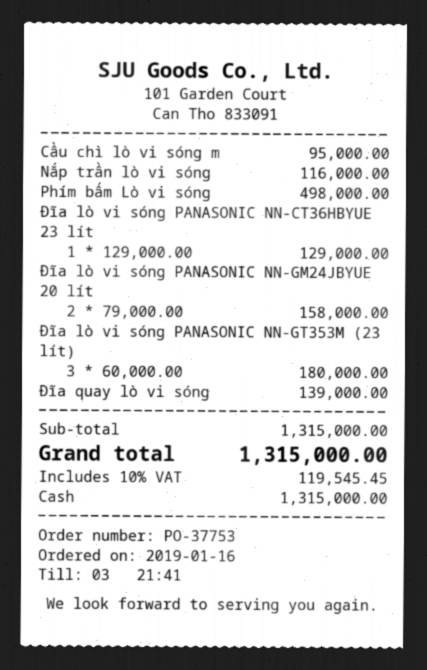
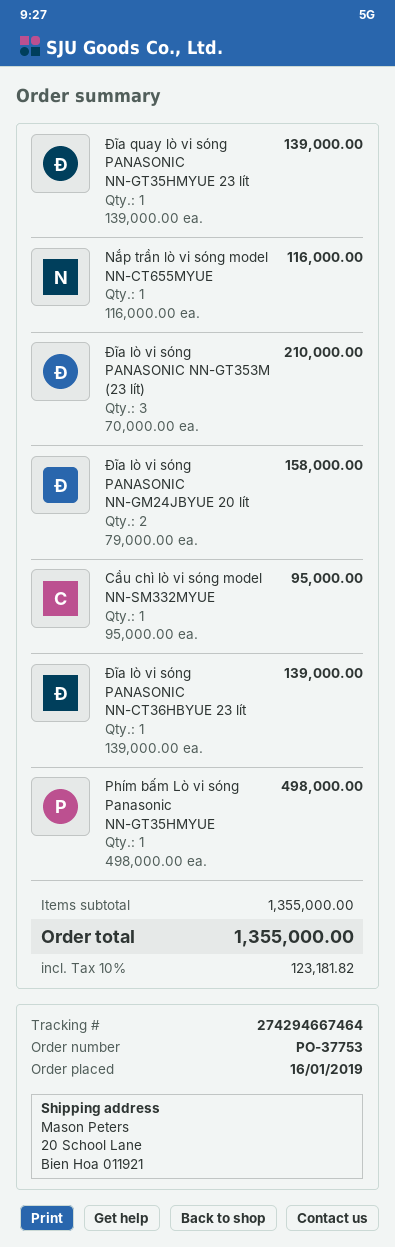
Đĩa lò vi sóng PANASONIC NN-CT36HBYUE 23 lít: 1 x 129000.00 = 129000.00 -> 1 x 139000.00 = 139000.00
Đĩa lò vi sóng PANASONIC NN-GT353M (23 lít): 3 x 60000.00 = 180000.00 -> 3 x 70000.00 = 210000.00
subtotal: 1315000.00 -> 1355000.00
tax: 10% = 119545.45 -> 10% = 123181.82
total: 1315000.00 -> 1355000.00

